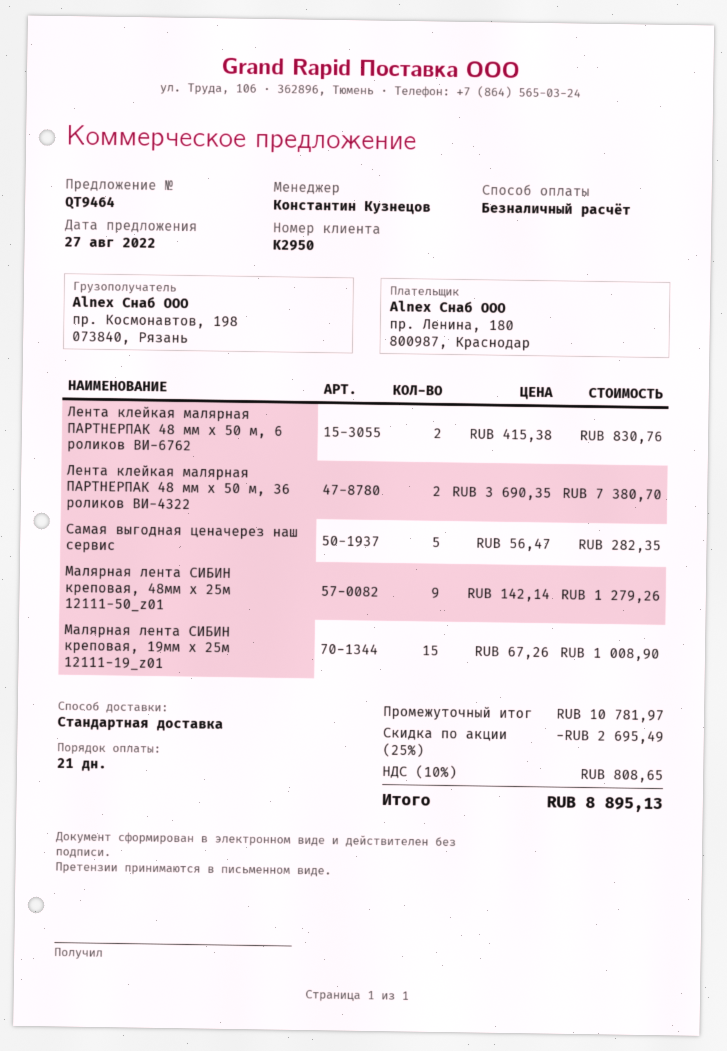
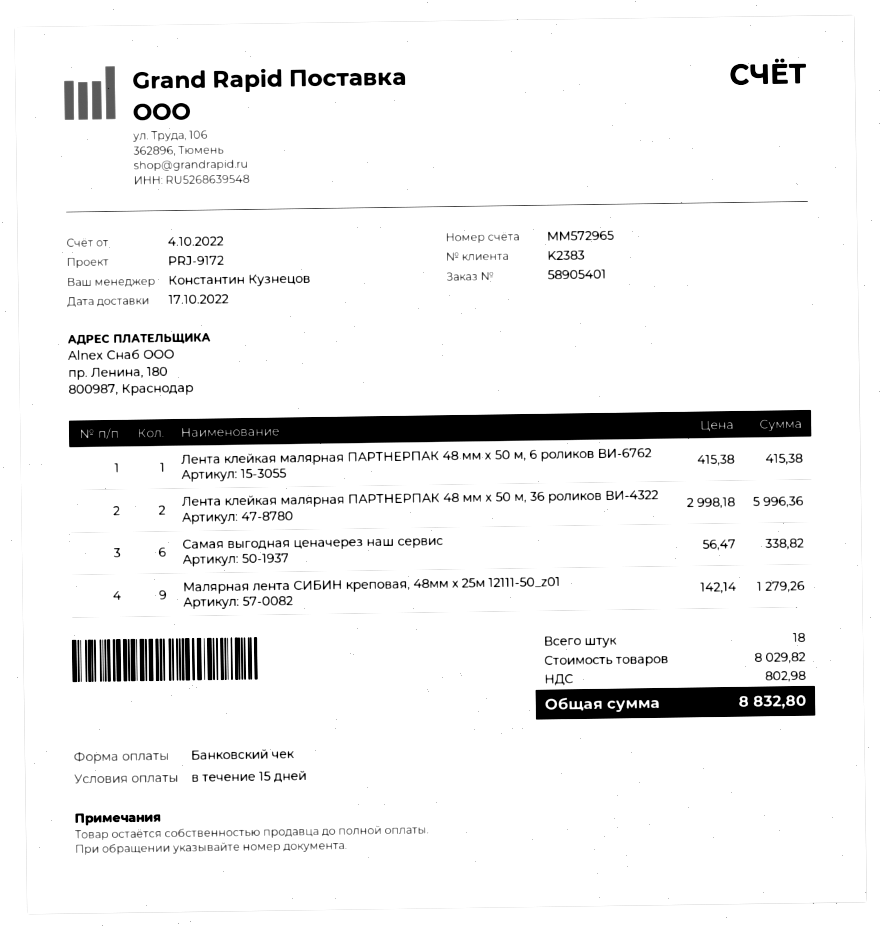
payment terms: 21 days -> 15 days
customer number: K2950 -> K2383
payment method: bank transfer -> cheque
Лента клейкая малярная ПАРТНЕРПАК 48 мм x 50 м, 6 роликов ВИ-6762: 2 x 415.38 = 830.76 -> 1 x 415.38 = 415.38
Лента клейкая малярная ПАРТНЕРПАК 48 мм x 50 м, 36 роликов ВИ-4322: 2 x 3690.35 = 7380.70 -> 2 x 2998.18 = 5996.36
Самая выгодная ценачерез наш сервис: 5 x 56.47 = 282.35 -> 6 x 56.47 = 338.82
Малярная лента СИБИН креповая, 19мм х 25м 12111-19_z01: 15 x 67.26 = 1008.90 -> none
subtotal: 10781.97 -> 8029.82
discount: 25% = 2695.49 -> none
tax: 808.65 -> 802.98
total: 8895.13 -> 8832.80

